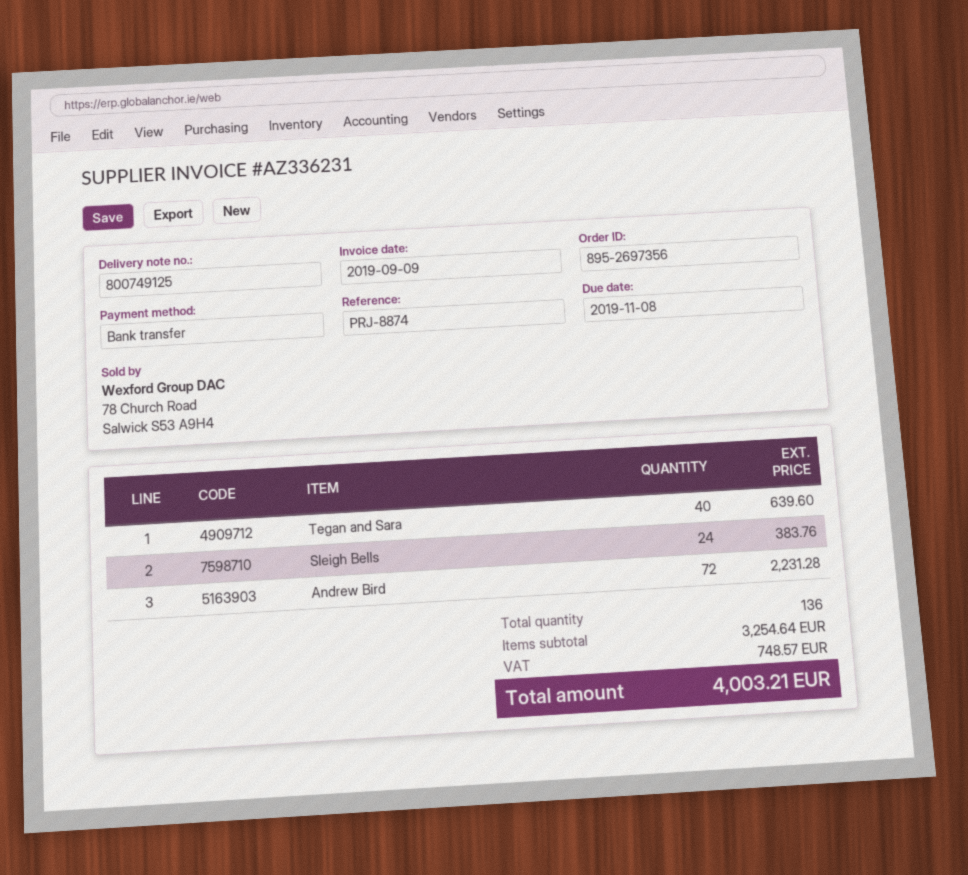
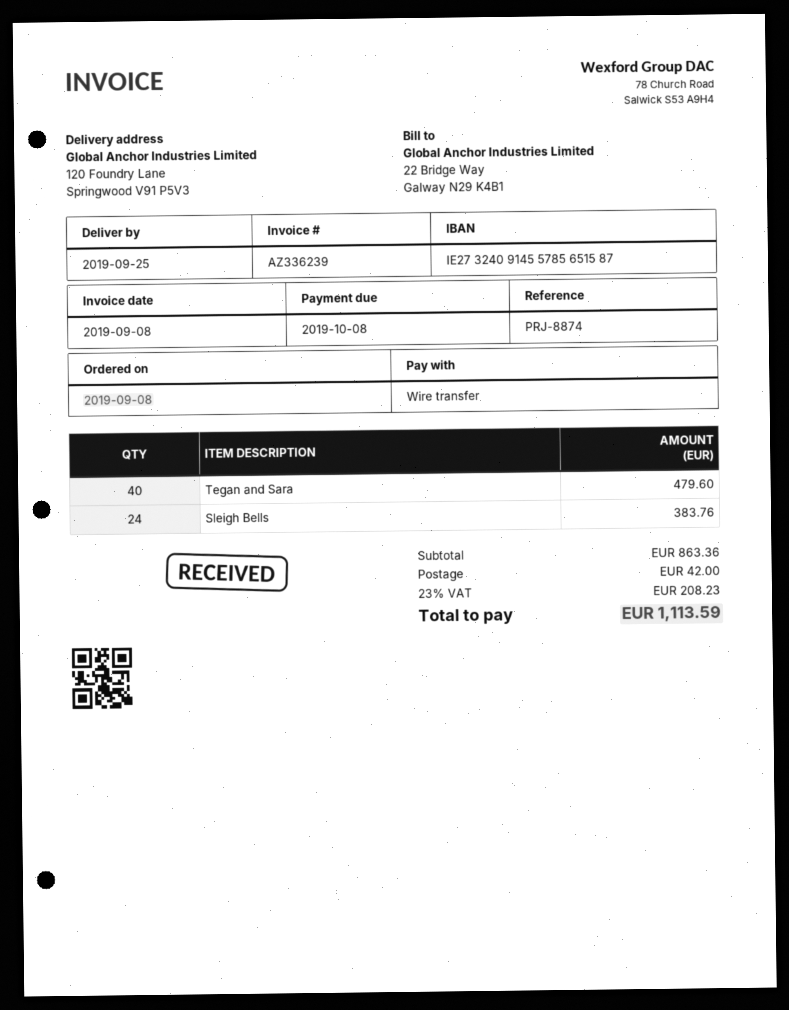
invoice number: AZ336231 -> AZ336239
invoice date: 2019-09-09 -> 2019-09-08
due date: 2019-11-08 -> 2019-10-08
Tegan and Sara: 40 for 639.60 -> 40 for 479.60
Andrew Bird: 72 for 2231.28 -> none
subtotal: 3254.64 -> 863.36
shipping: none -> 42.00
tax: 748.57 -> 208.23
total: 4003.21 -> 1113.59

